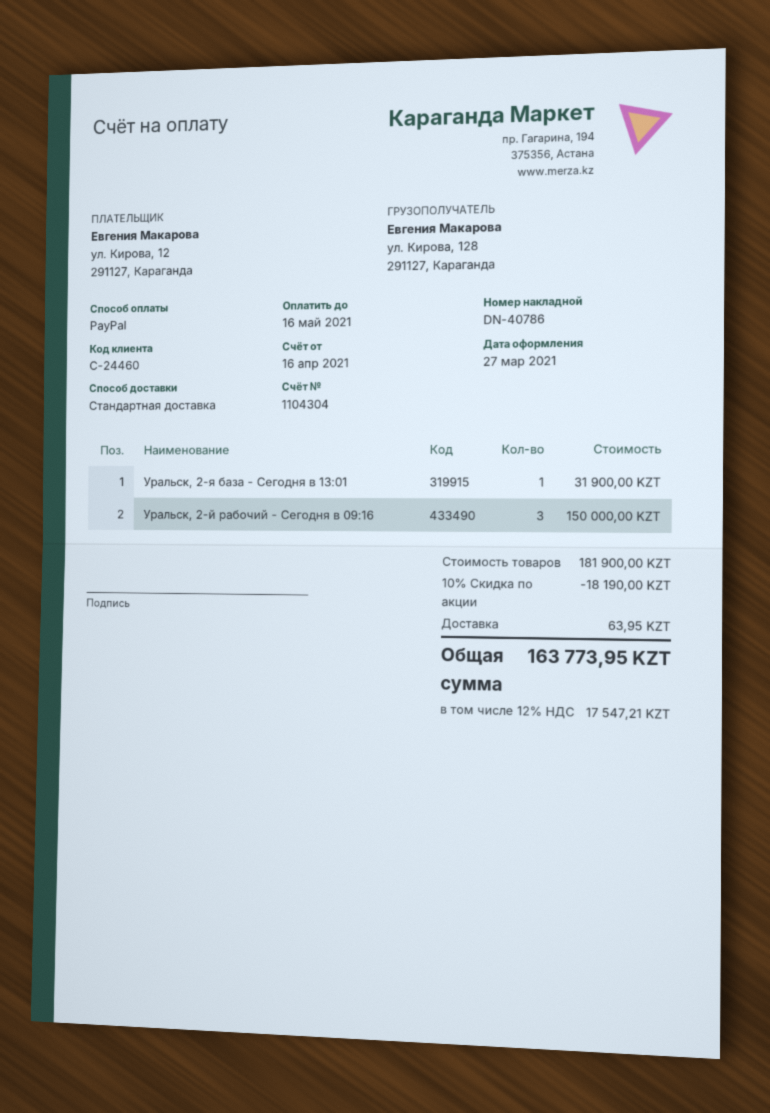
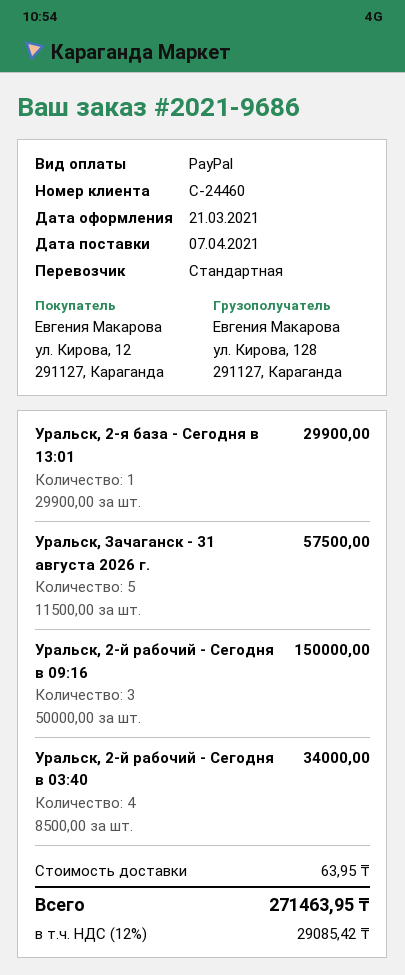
order date: 2021-03-27 -> 2021-03-21
Уральск, 2-я база - Сегодня в 13:01: 1 for 31900.00 -> 1 for 29900.00
Уральск, Зачаганск - 31 августа 2026 г.: none -> 5 for 57500.00
Уральск, 2-й рабочий - Сегодня в 03:40: none -> 4 for 34000.00
discount: 10% = 18190.00 -> none
tax: 12% = 17547.21 -> 12% = 29085.42
total: 163773.95 -> 271463.95

